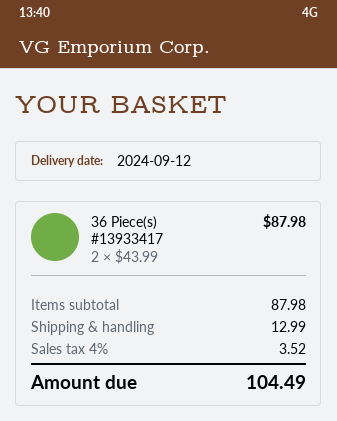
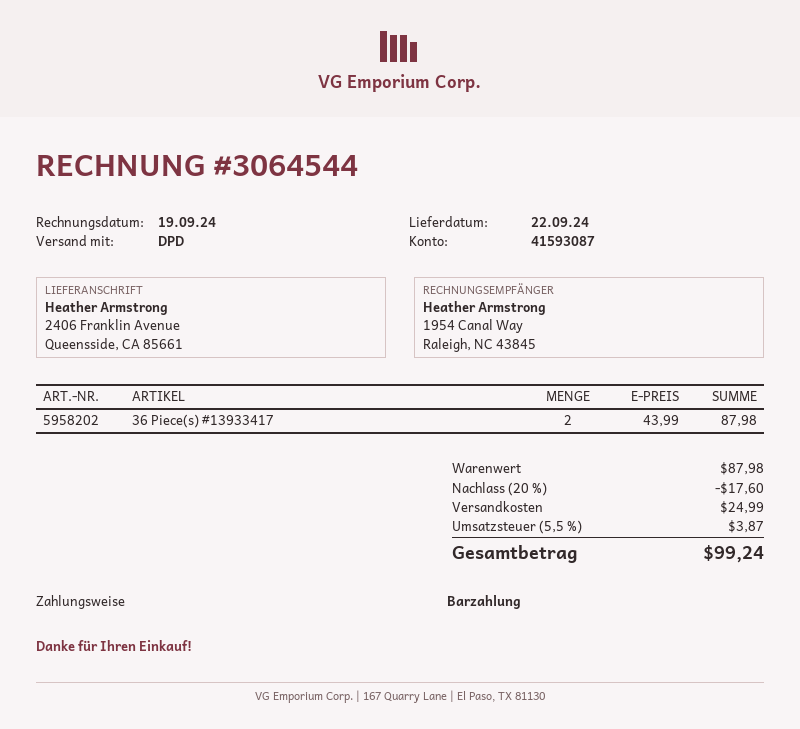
delivery date: 2024-09-12 -> 2024-09-22
discount: none -> 20% = 17.60
shipping: 12.99 -> 24.99
tax: 4% = 3.52 -> 5.5% = 3.87
total: 104.49 -> 99.24

